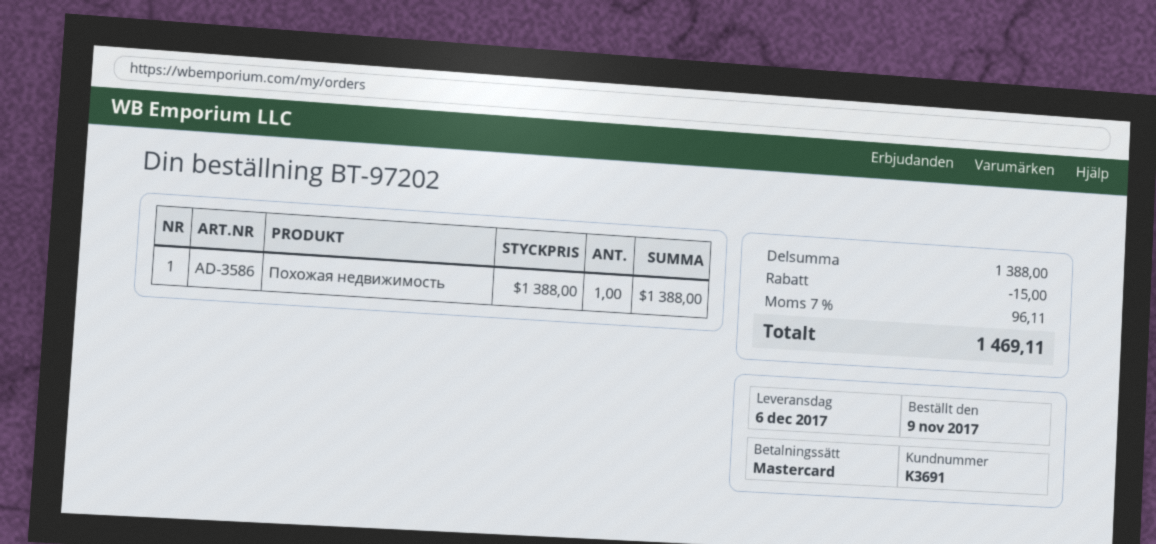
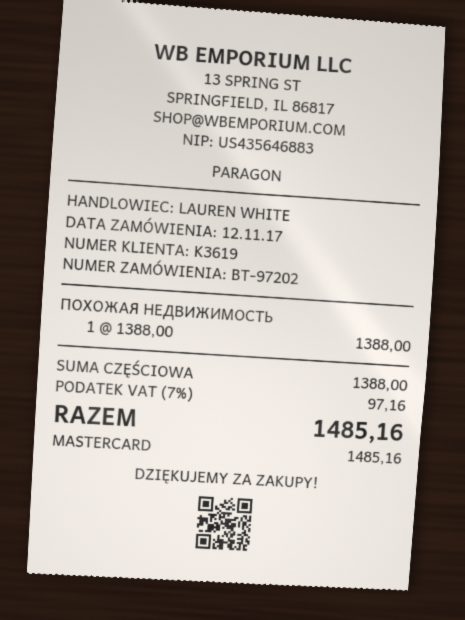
order date: 2017-11-09 -> 2017-11-12
customer number: K3691 -> K3619
discount: 15.00 -> none
tax: 7% = 96.11 -> 7% = 97.16
total: 1469.11 -> 1485.16

